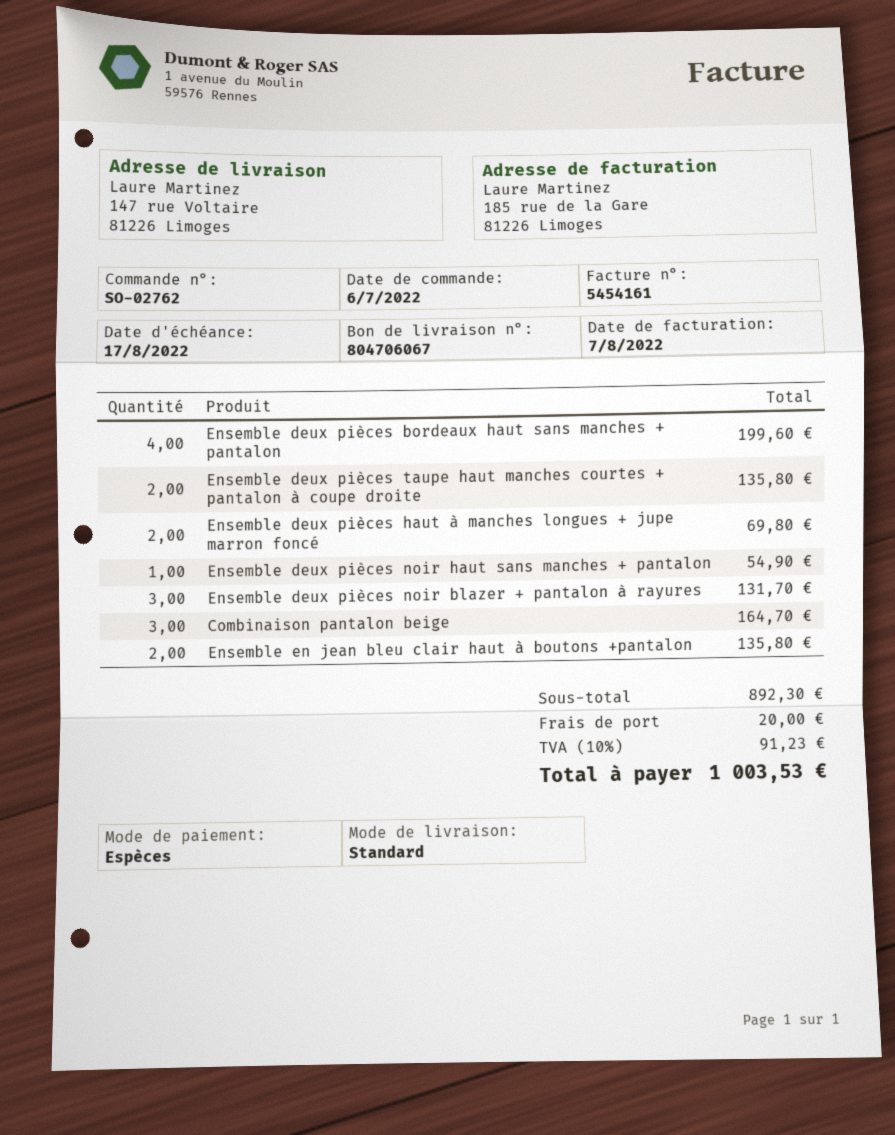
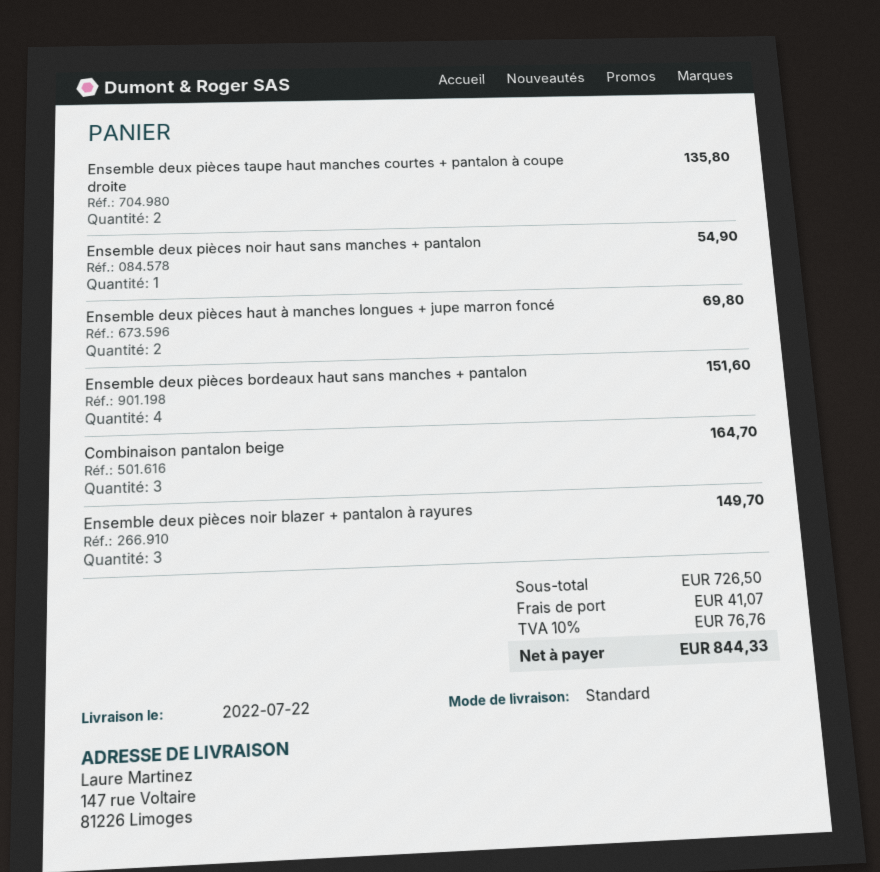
Ensemble deux pièces bordeaux haut sans manches + pantalon: 4 for 199.60 -> 4 for 151.60
Ensemble deux pièces noir blazer + pantalon à rayures: 3 for 131.70 -> 3 for 149.70
Ensemble en jean bleu clair haut à boutons +pantalon: 2 for 135.80 -> none
subtotal: 892.30 -> 726.50
shipping: 20.00 -> 41.07
tax: 10% = 91.23 -> 10% = 76.76
total: 1003.53 -> 844.33

